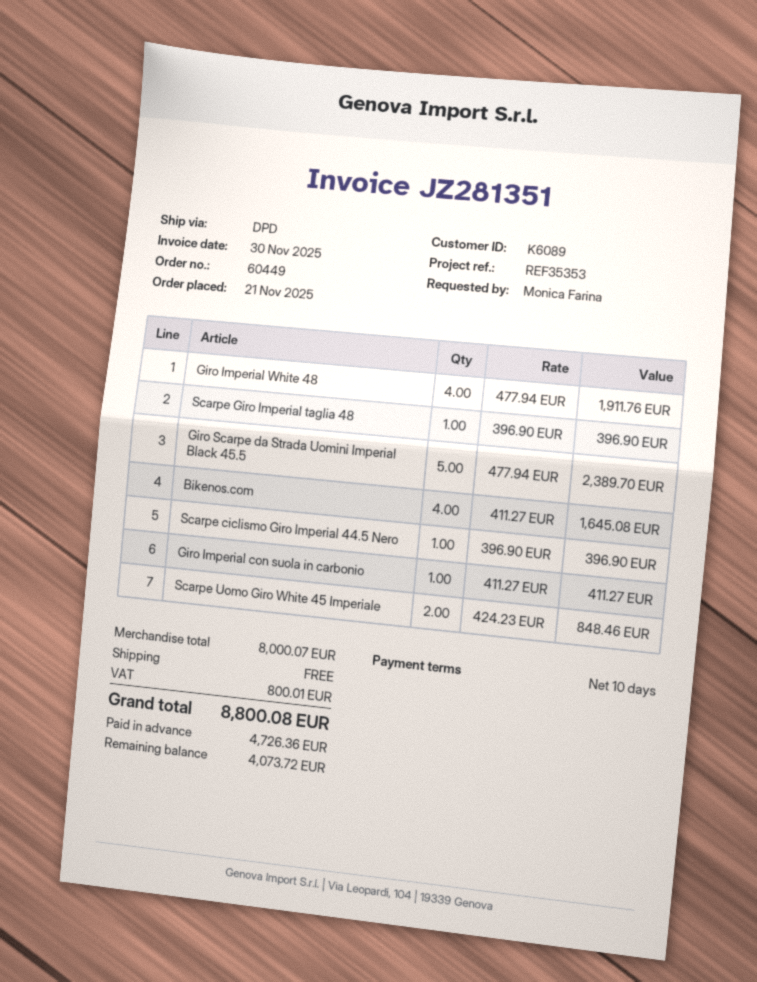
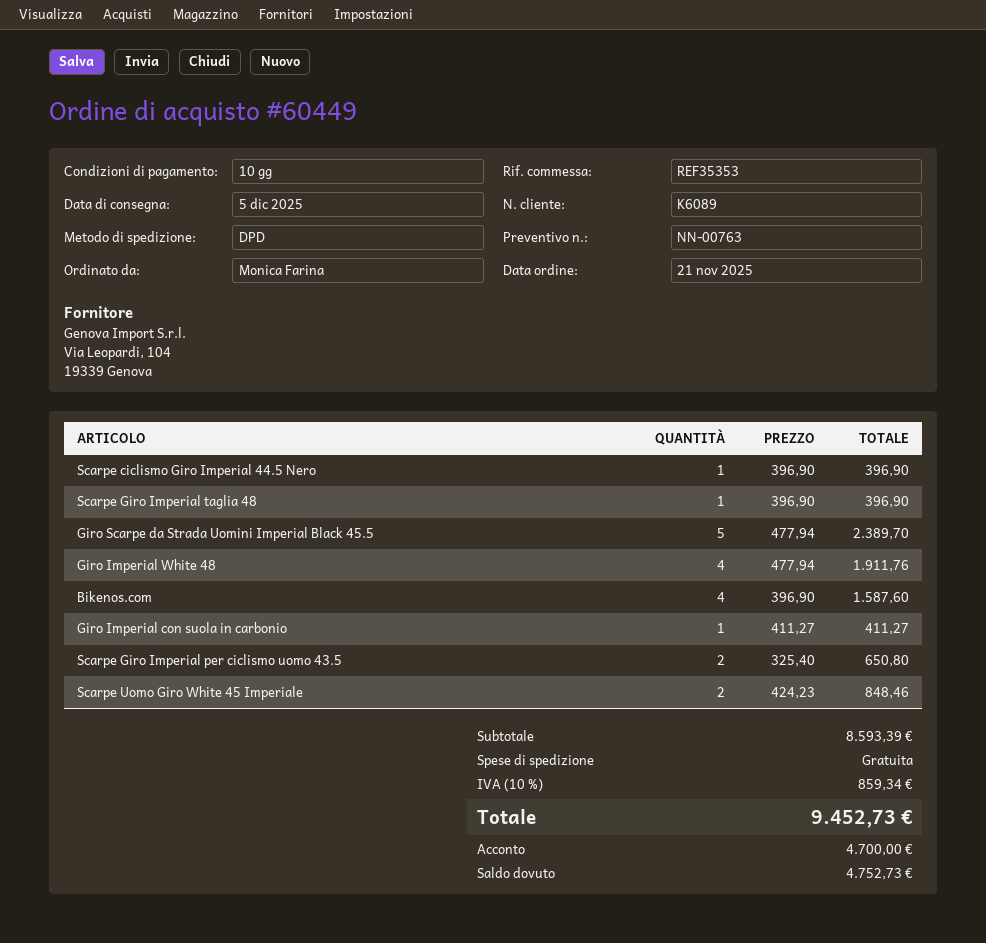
Bikenos.com: 4 x 411.27 = 1645.08 -> 4 x 396.90 = 1587.60
Scarpe Giro Imperial per ciclismo uomo 43.5: none -> 2 x 325.40 = 650.80
subtotal: 8000.07 -> 8593.39
tax: 800.01 -> 859.34
total: 8800.08 -> 9452.73
deposit: 4726.36 -> 4700.00
balance: 4073.72 -> 4752.73

